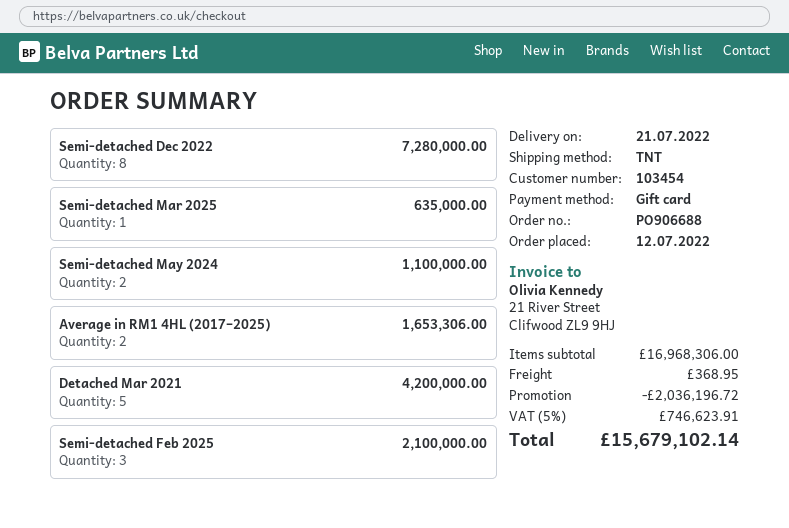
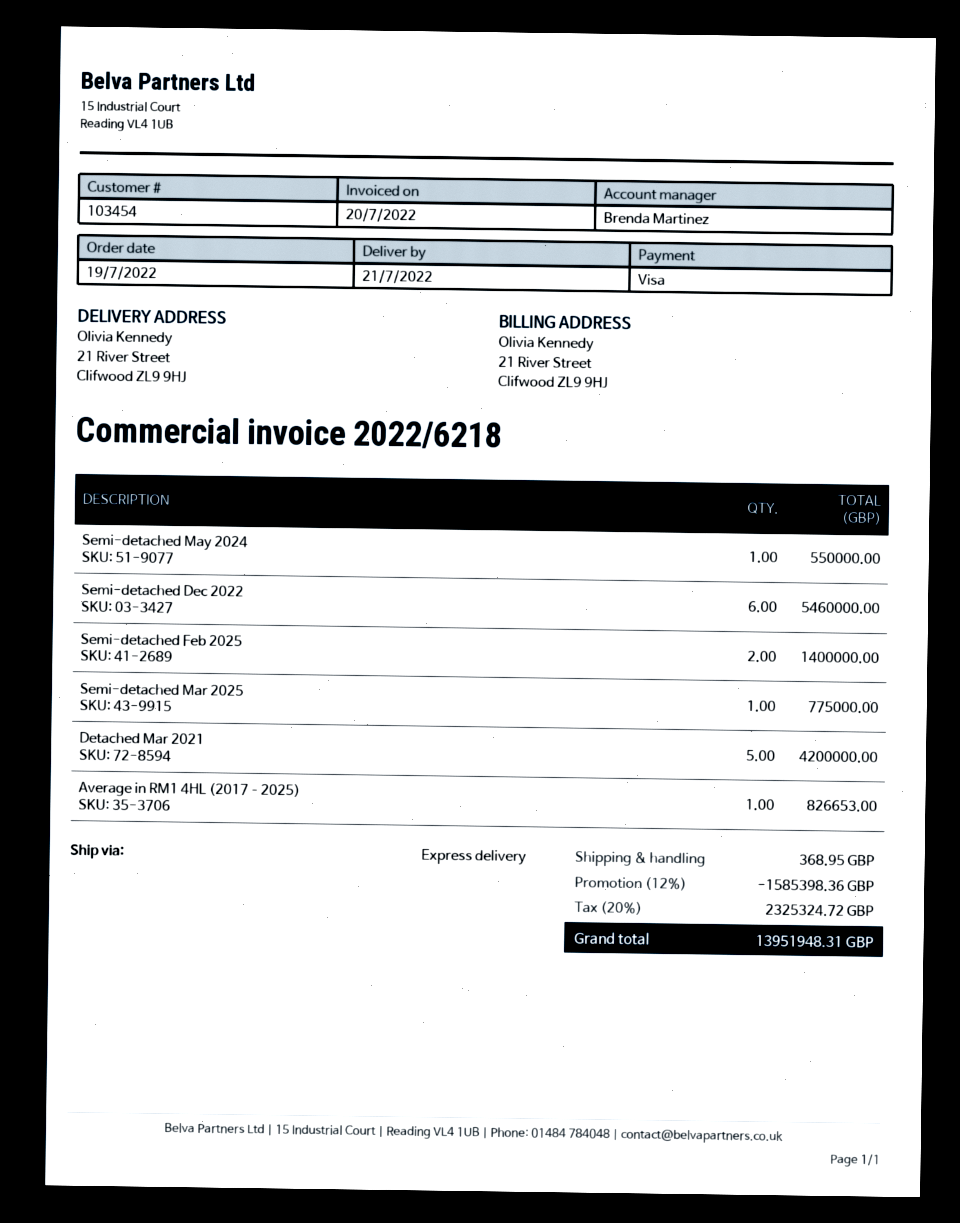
order date: 2022-07-12 -> 2022-07-19
payment method: gift card -> Visa
shipping method: TNT -> express
Semi-detached Dec 2022: 8 for 7280000.00 -> 6 for 5460000.00
Semi-detached Mar 2025: 1 for 635000.00 -> 1 for 775000.00
Semi-detached May 2024: 2 for 1100000.00 -> 1 for 550000.00
Average in RM1 4HL (2017–2025): 2 for 1653306.00 -> 1 for 826653.00
Semi-detached Feb 2025: 3 for 2100000.00 -> 2 for 1400000.00
discount: 2036196.72 -> 1585398.36
tax: 5% = 746623.91 -> 20% = 2325324.72
total: 15679102.14 -> 13951948.31

